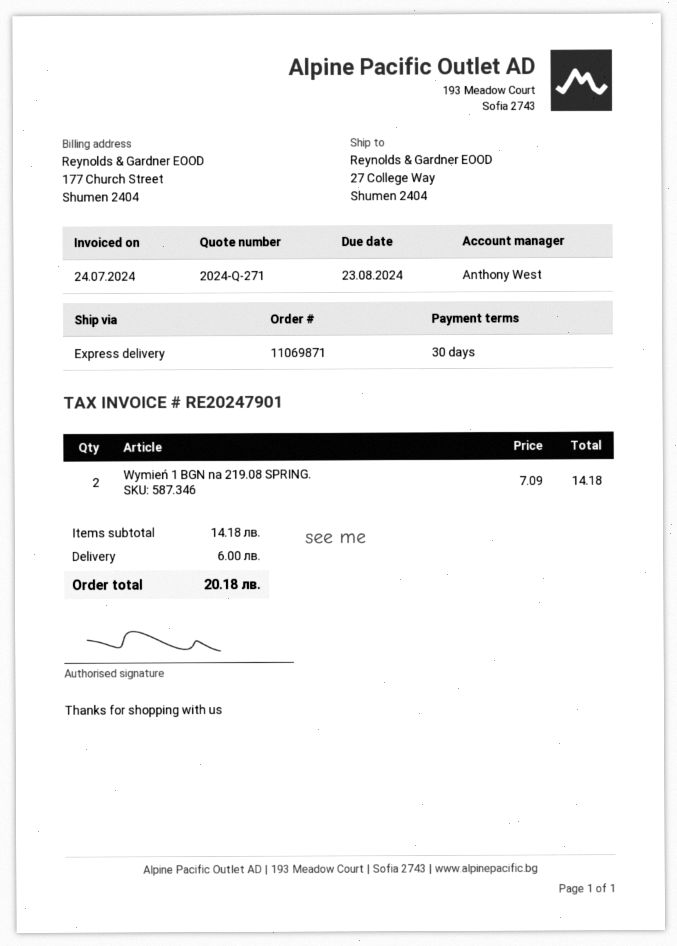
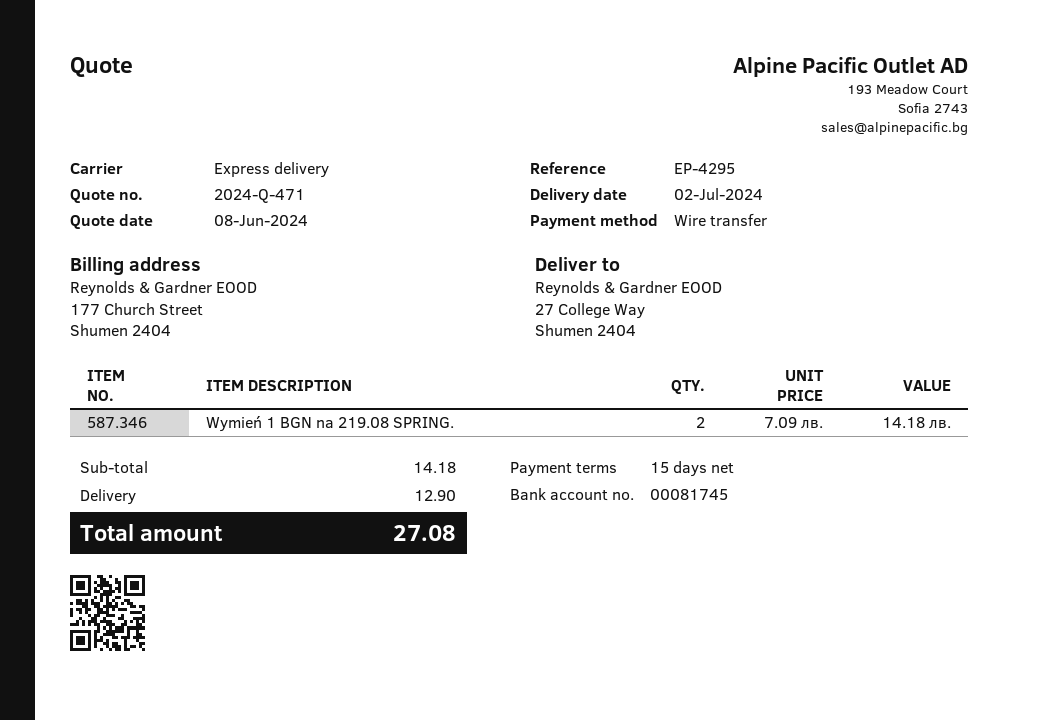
quote number: 2024-Q-271 -> 2024-Q-471
payment terms: 30 days -> 15 days
shipping: 6.00 -> 12.90
total: 20.18 -> 27.08

